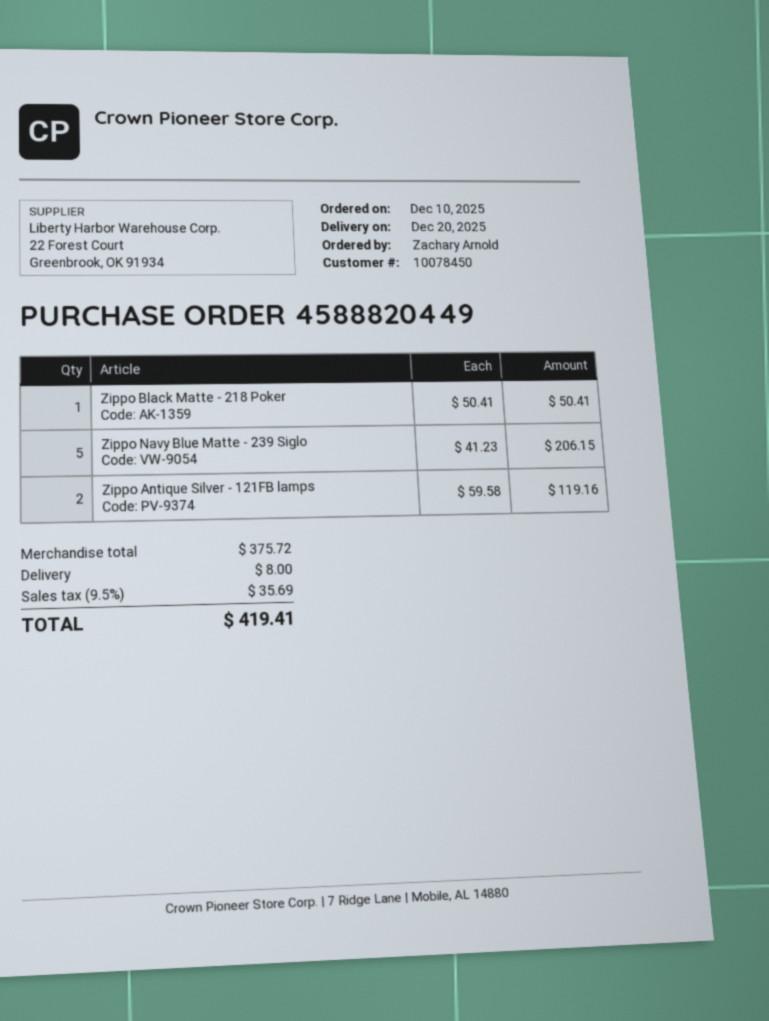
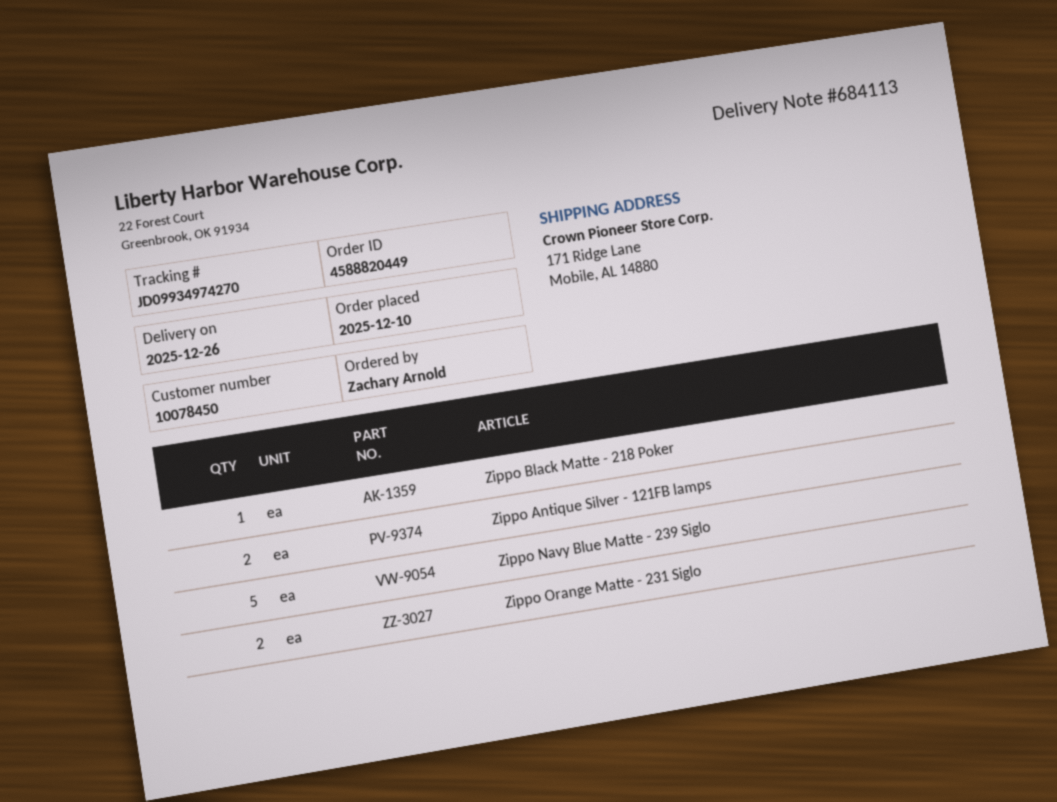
delivery date: 2025-12-20 -> 2025-12-26
Zippo Orange Matte - 231 Siglo: none -> 2

